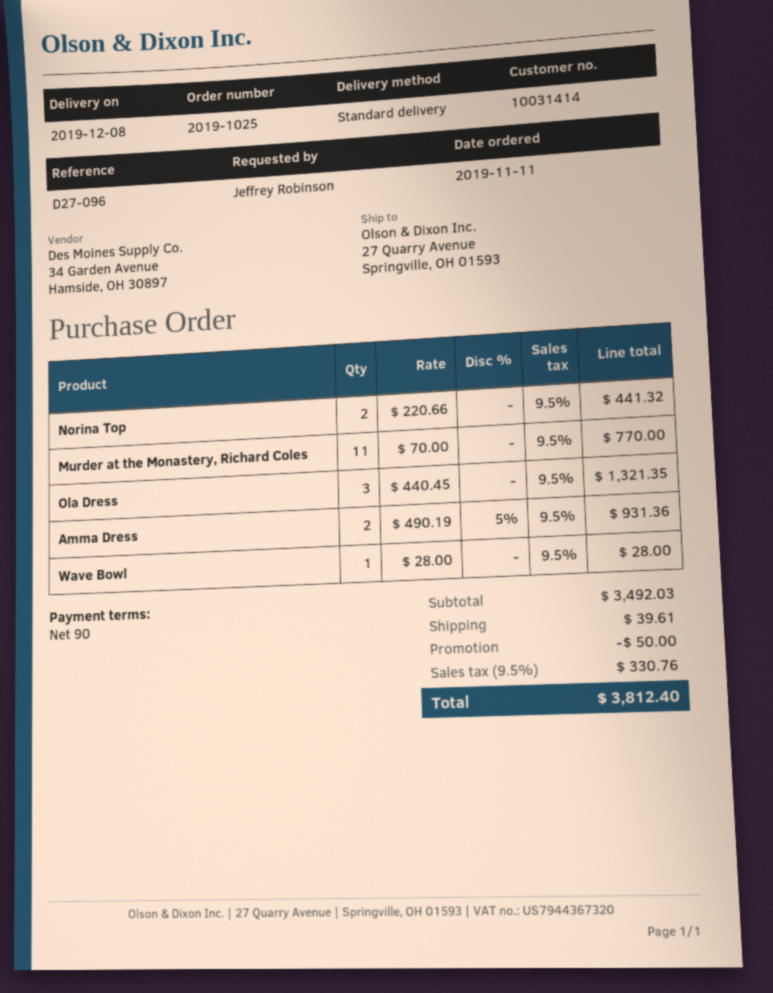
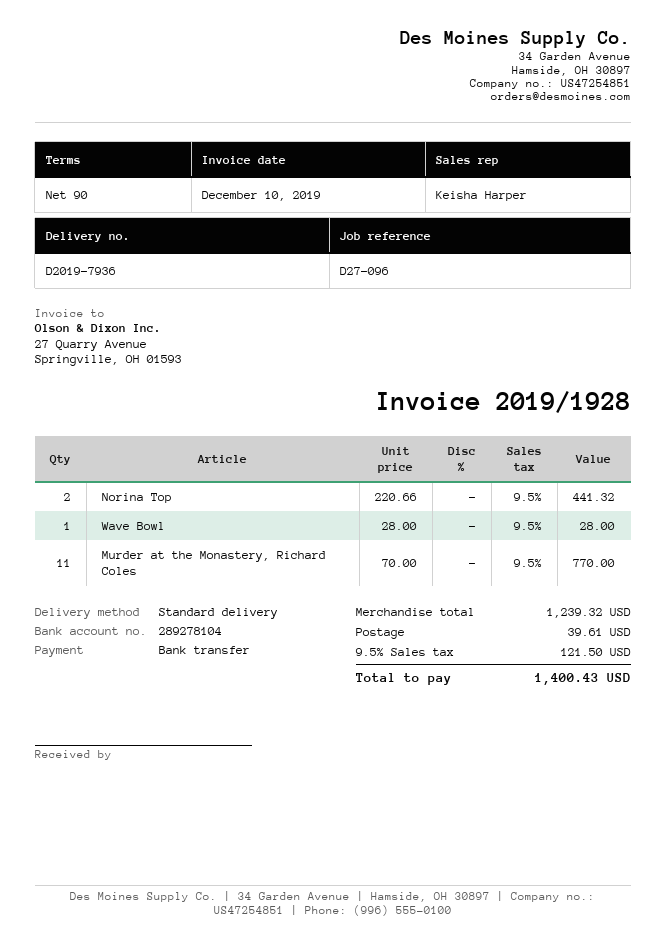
Ola Dress: 3 x 440.45 = 1321.35 -> none
Amma Dress: 2 x 490.19 - 5% = 931.36 -> none
subtotal: 3492.03 -> 1239.32
discount: 50.00 -> none
tax: 9.5% = 330.76 -> 9.5% = 121.50
total: 3812.40 -> 1400.43

